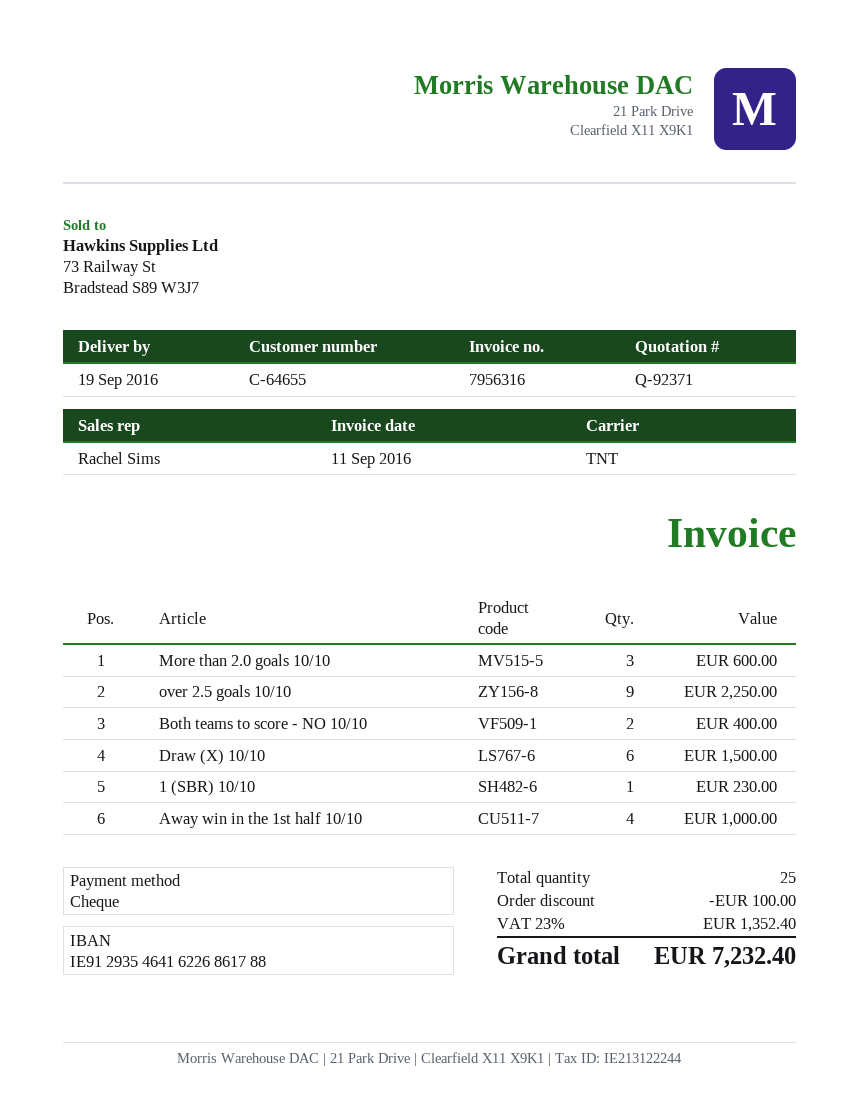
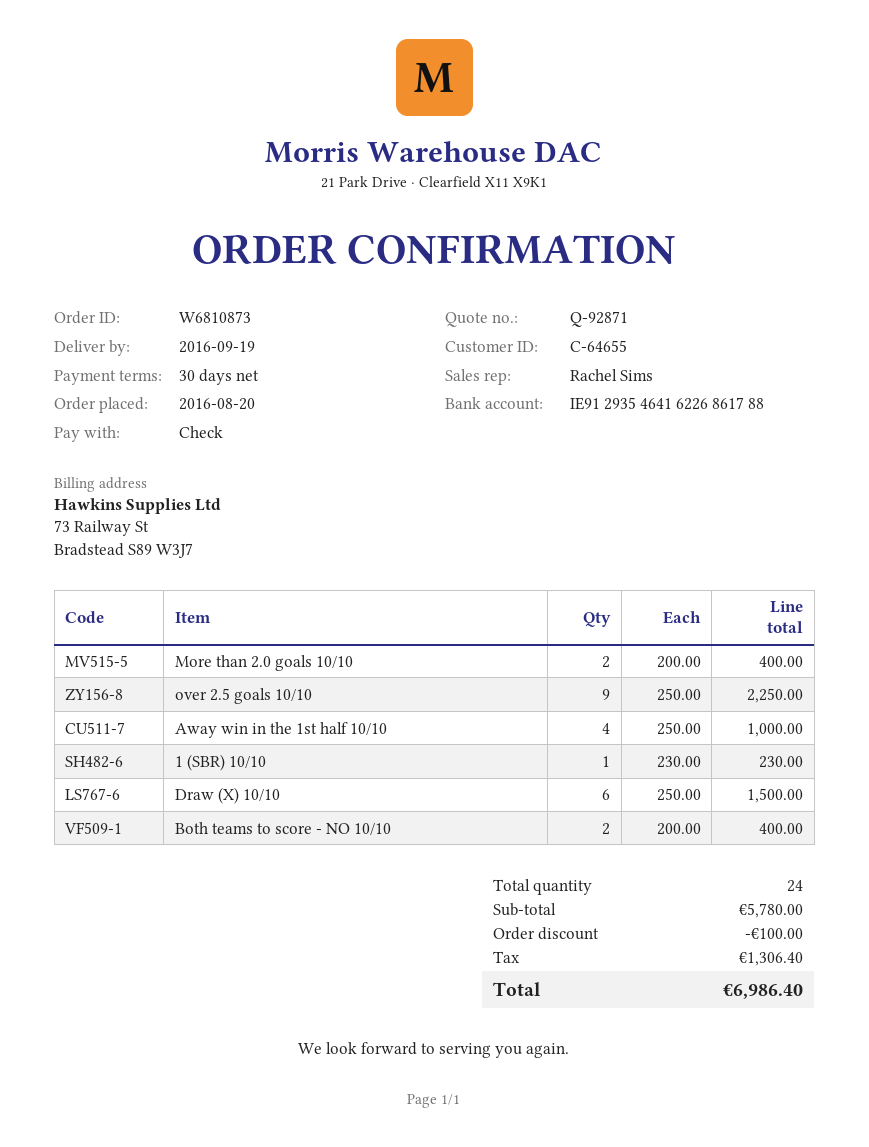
quote number: Q-92371 -> Q-92871
More than 2.0 goals 10/10: 3 for 600.00 -> 2 for 400.00
total quantity: 25 -> 24
tax: 1352.40 -> 1306.40
total: 7232.40 -> 6986.40

